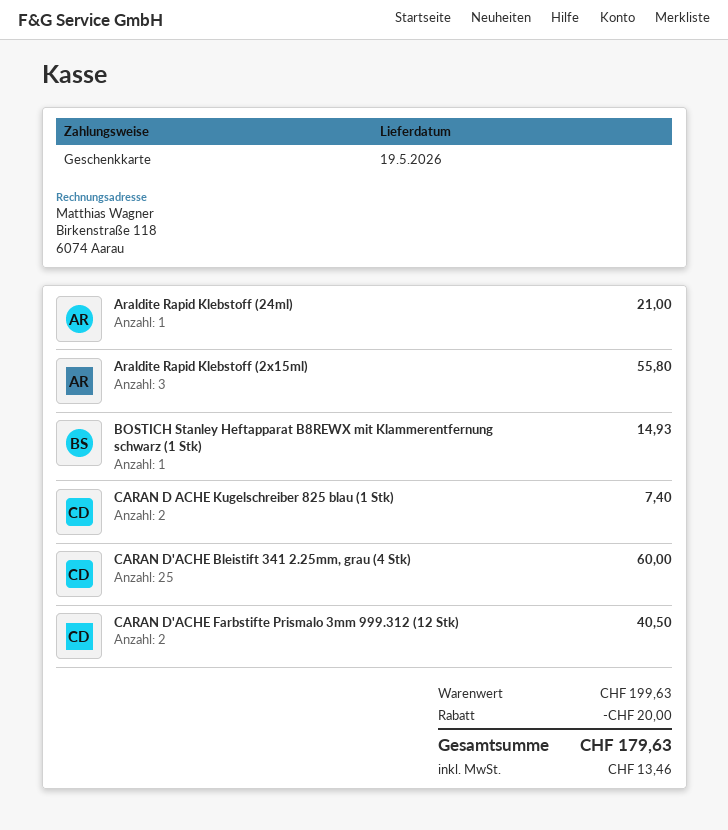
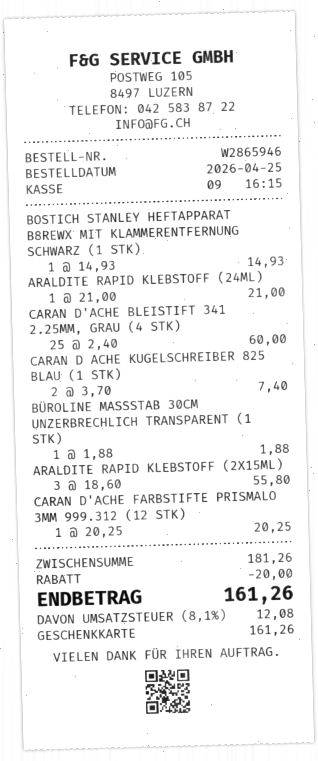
CARAN D'ACHE Farbstifte Prismalo 3mm 999.312 (12 Stk): 2 for 40.50 -> 1 for 20.25
BÜROLINE MASSSTAB 30CM UNZERBRECHLICH TRANSPARENT (1 STK): none -> 1 for 1.88
subtotal: 199.63 -> 181.26
tax: 13.46 -> 12.08
total: 179.63 -> 161.26

